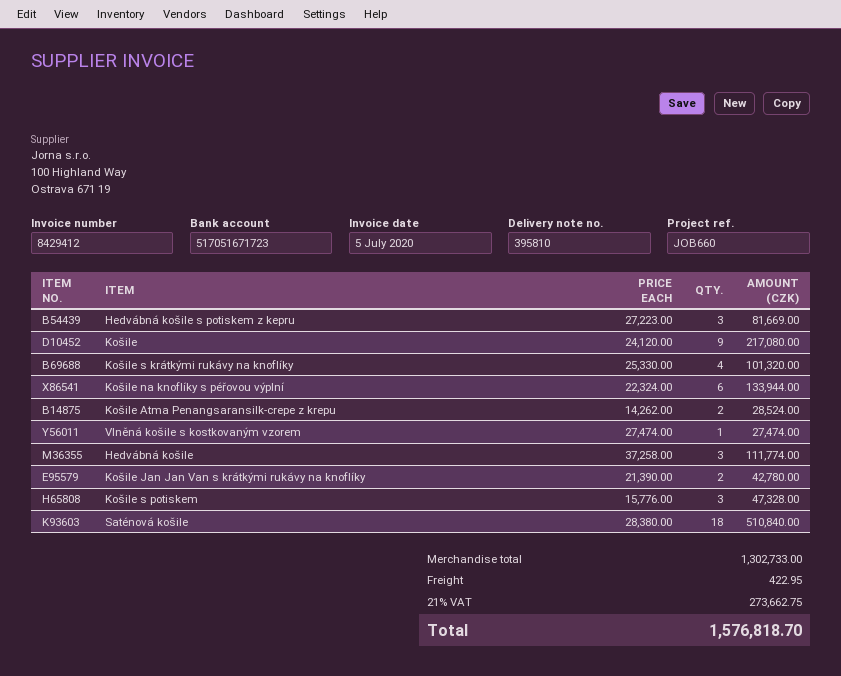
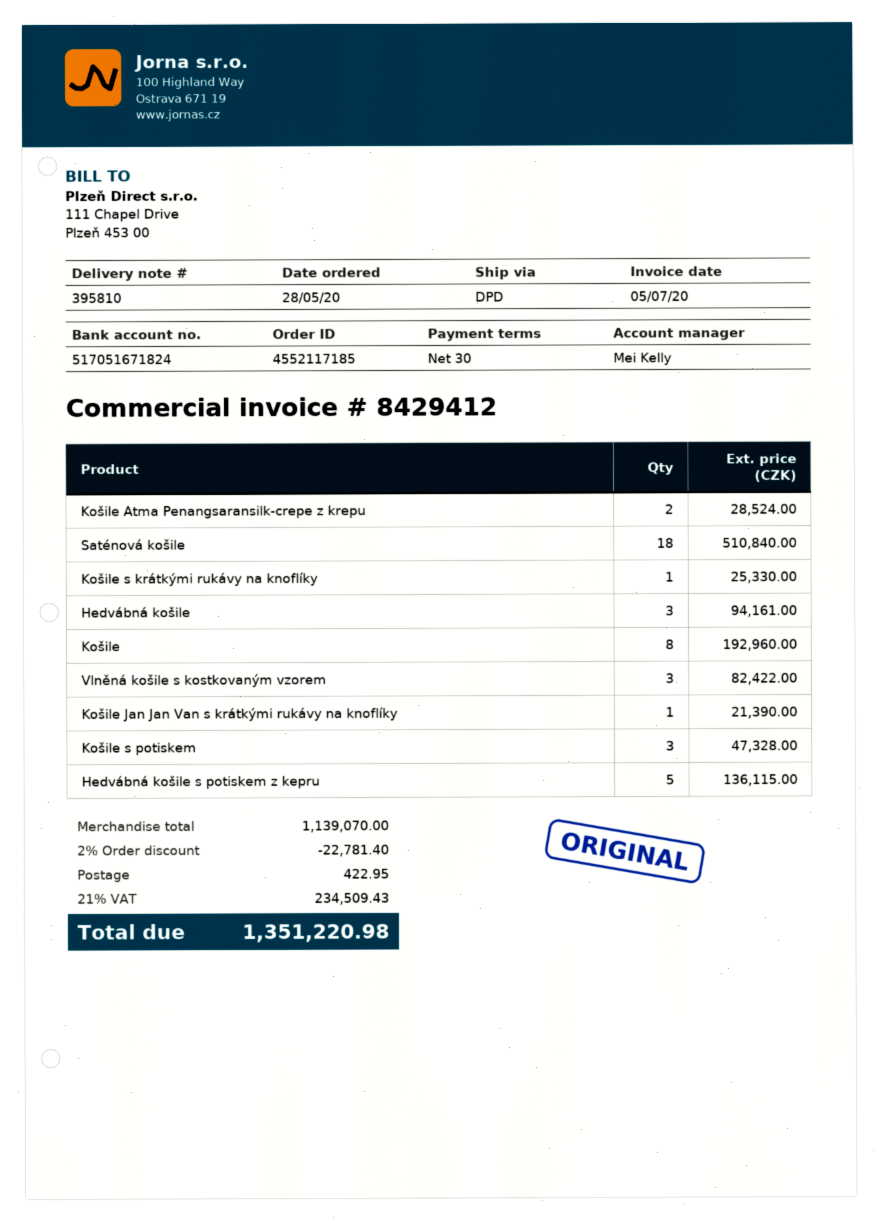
bank account: 517051671723 -> 517051671824
Hedvábná košile s potiskem z kepru: 3 for 81669.00 -> 5 for 136115.00
Košile: 9 for 217080.00 -> 8 for 192960.00
Košile s krátkými rukávy na knoflíky: 4 for 101320.00 -> 1 for 25330.00
Košile na knoflíky s péřovou výplní: 6 for 133944.00 -> none
Vlněná košile s kostkovaným vzorem: 1 for 27474.00 -> 3 for 82422.00
Hedvábná košile: 3 for 111774.00 -> 3 for 94161.00
Košile Jan Jan Van s krátkými rukávy na knoflíky: 2 for 42780.00 -> 1 for 21390.00
subtotal: 1302733.00 -> 1139070.00
discount: none -> 2% = 22781.40
tax: 21% = 273662.75 -> 21% = 234509.43
total: 1576818.70 -> 1351220.98

